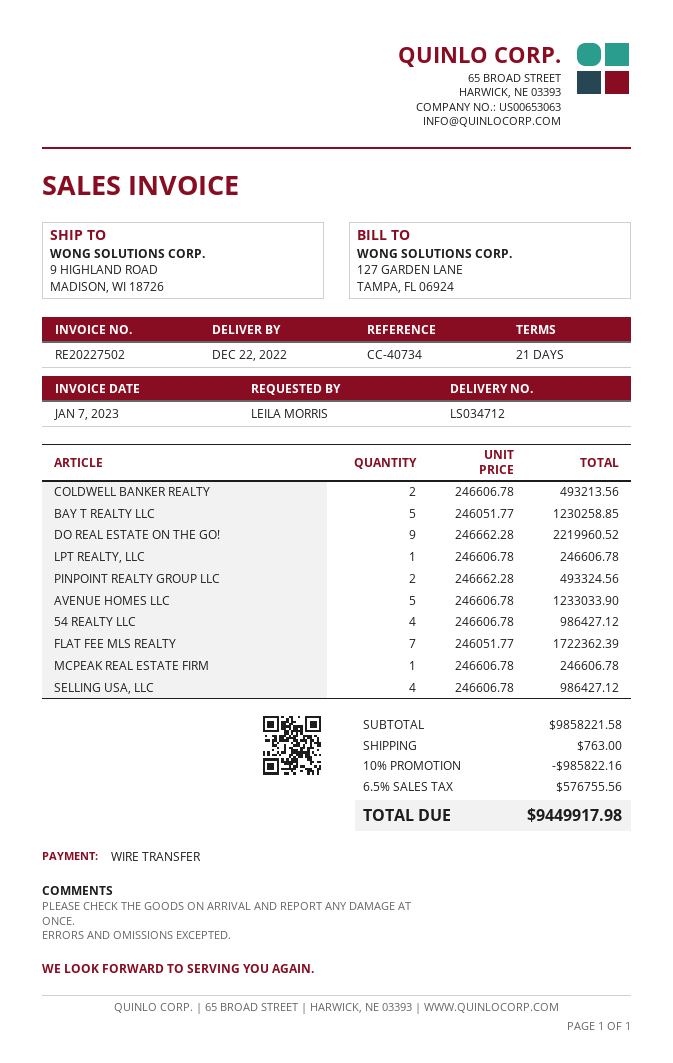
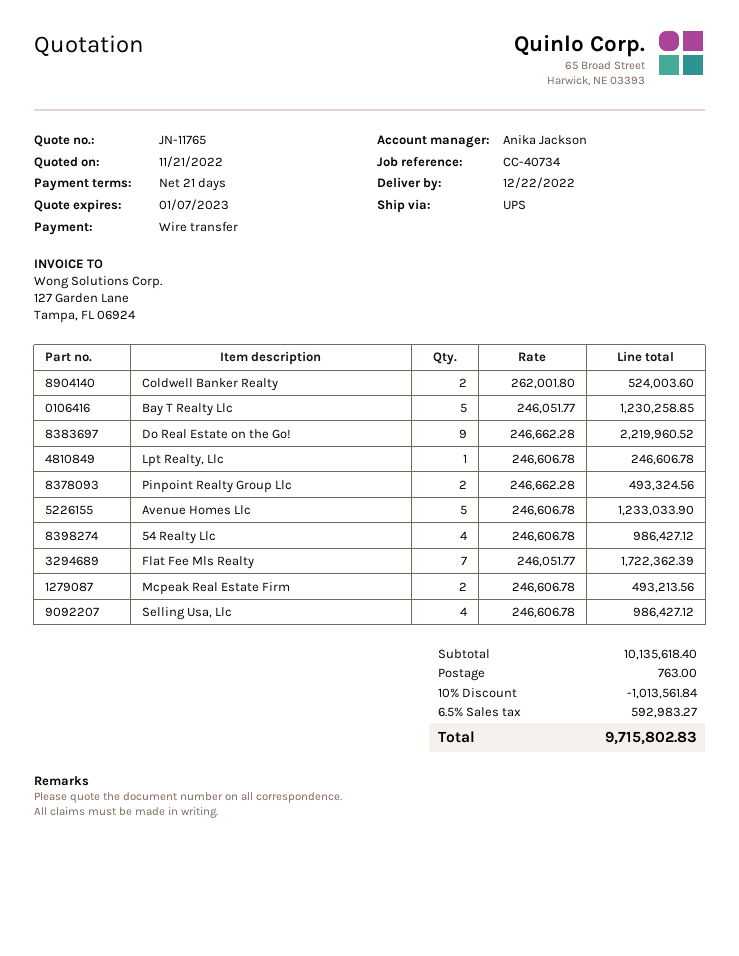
COLDWELL BANKER REALTY: 2 x 246606.78 = 493213.56 -> 2 x 262001.80 = 524003.60
MCPEAK REAL ESTATE FIRM: 1 x 246606.78 = 246606.78 -> 2 x 246606.78 = 493213.56
subtotal: 9858221.58 -> 10135618.40
discount: 10% = 985822.16 -> 10% = 1013561.84
tax: 6.5% = 576755.56 -> 6.5% = 592983.27
total: 9449917.98 -> 9715802.83

